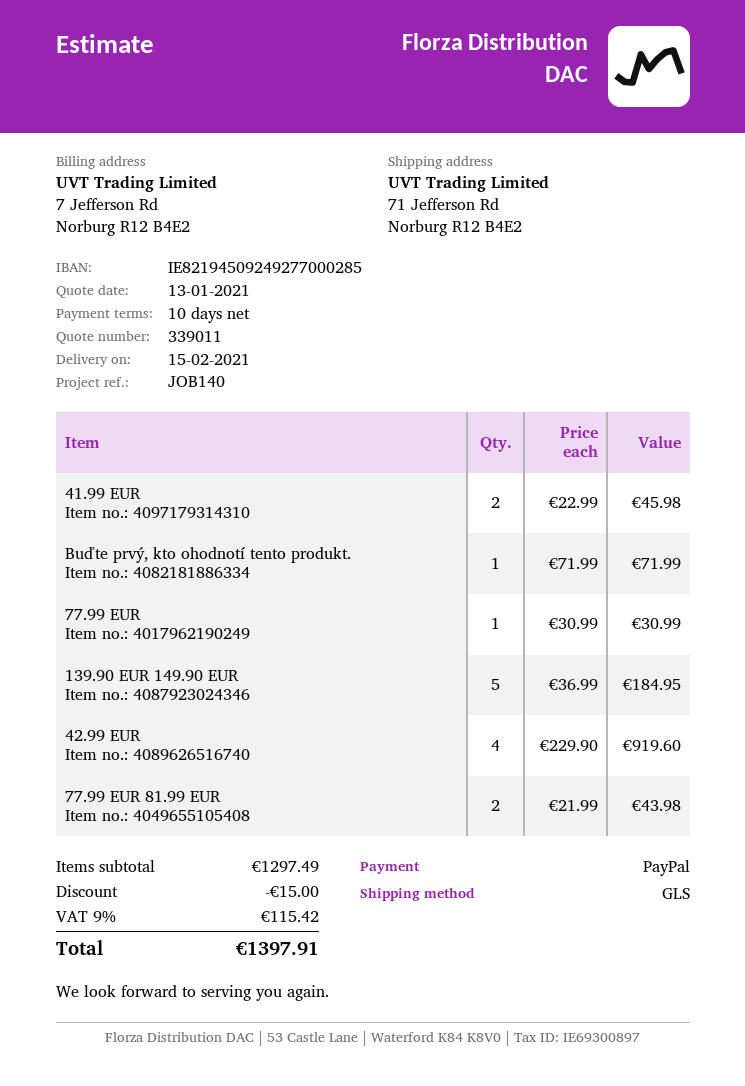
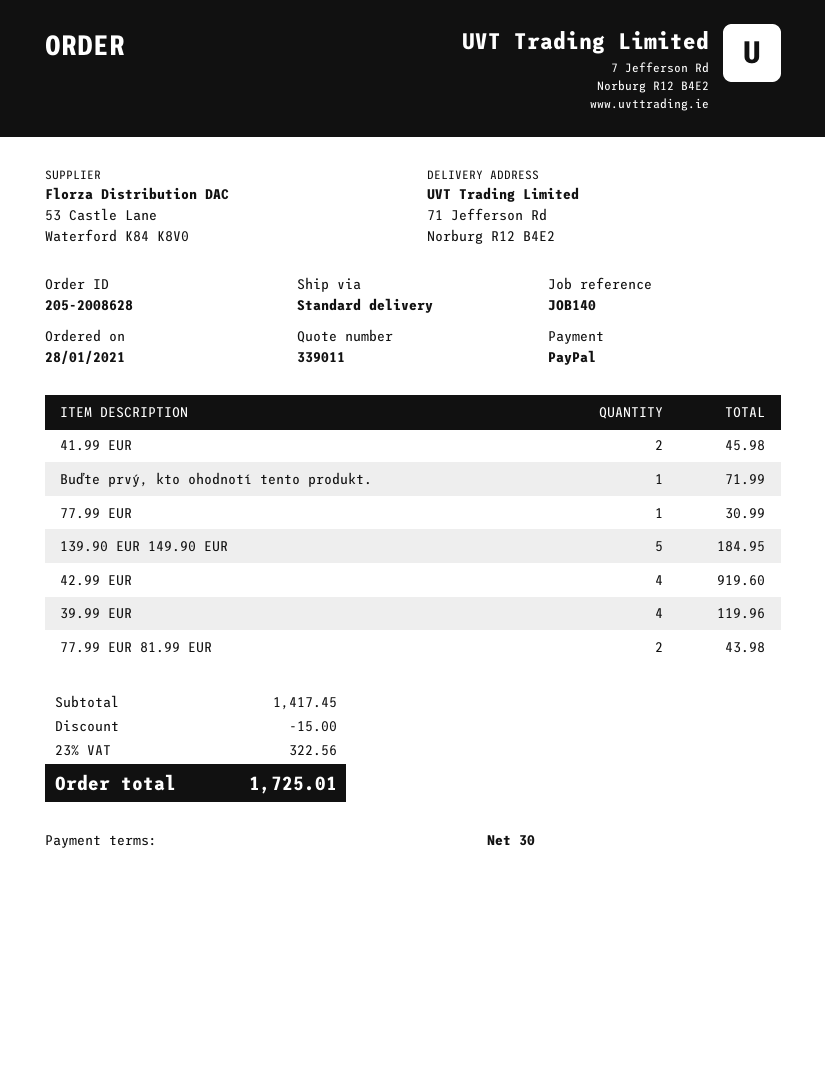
payment terms: 10 days -> 30 days
shipping method: GLS -> standard
39.99 EUR: none -> 4 for 119.96
subtotal: 1297.49 -> 1417.45
tax: 9% = 115.42 -> 23% = 322.56
total: 1397.91 -> 1725.01

